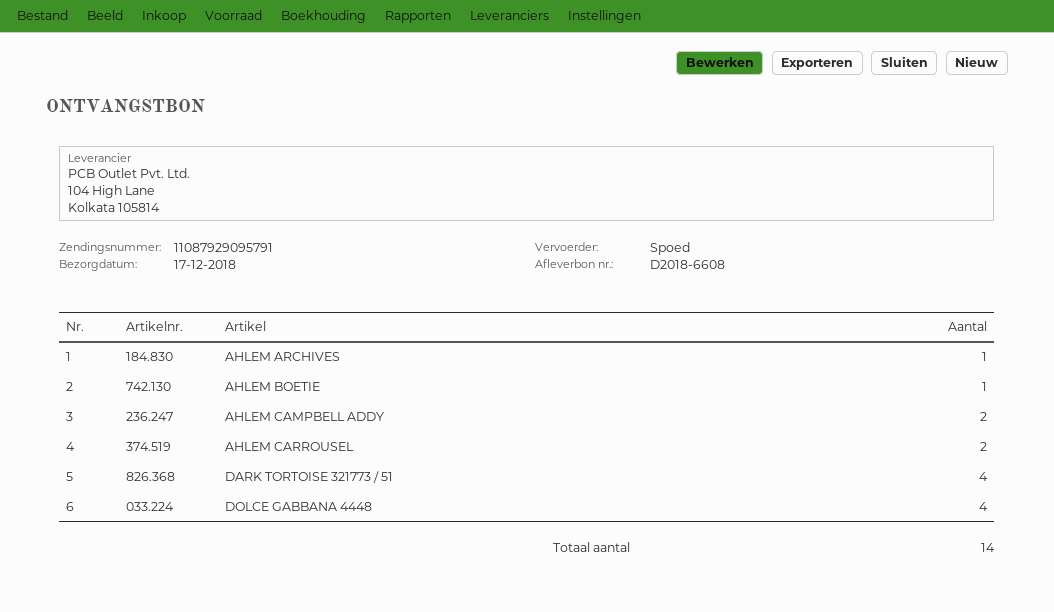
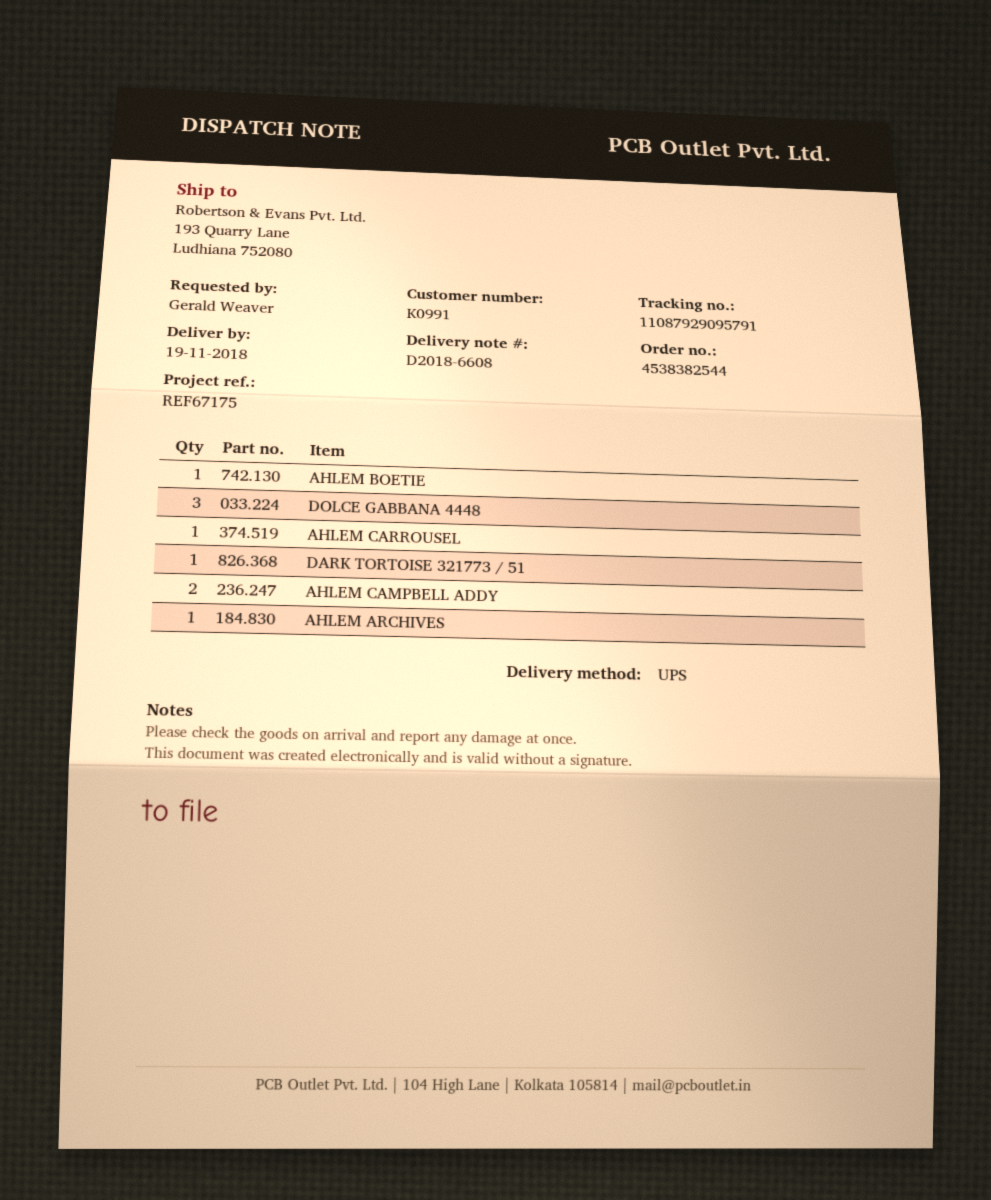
delivery date: 2018-12-17 -> 2018-11-19
shipping method: express -> UPS
AHLEM CARROUSEL: 2 -> 1
DARK TORTOISE 321773 / 51: 4 -> 1
DOLCE GABBANA 4448: 4 -> 3

